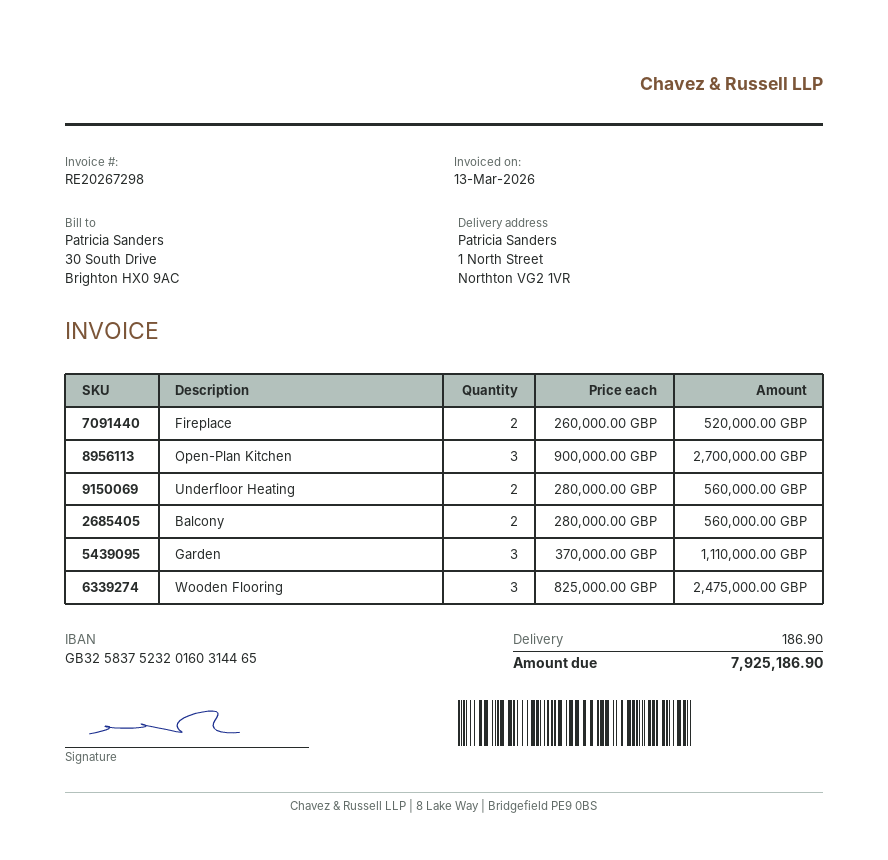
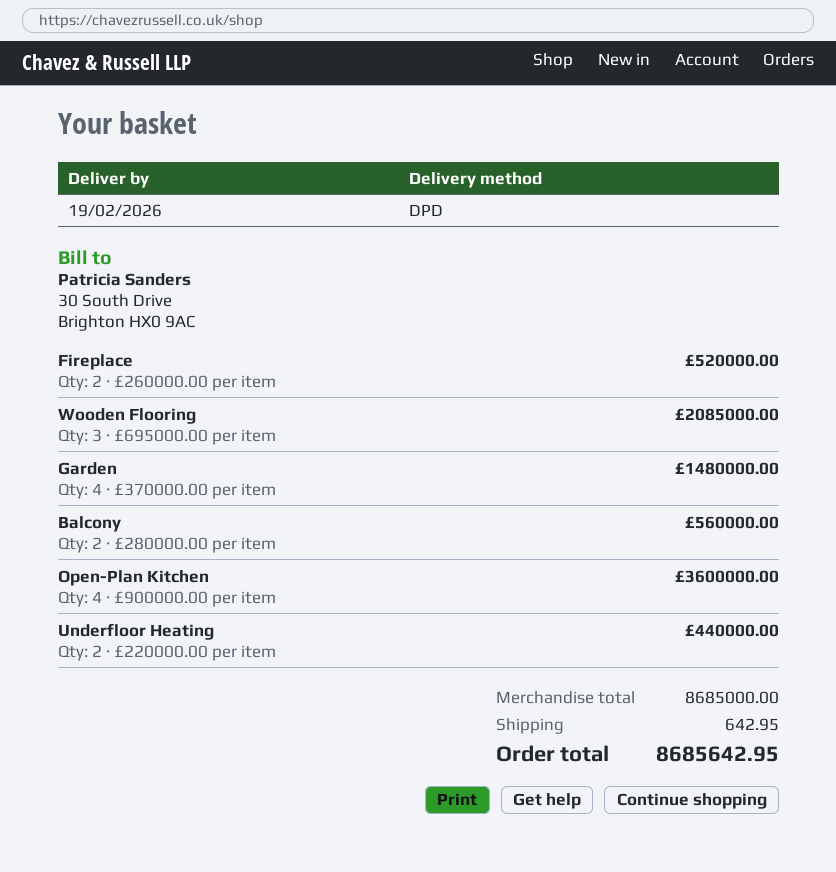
Open-Plan Kitchen: 3 x 900000.00 = 2700000.00 -> 4 x 900000.00 = 3600000.00
Underfloor Heating: 2 x 280000.00 = 560000.00 -> 2 x 220000.00 = 440000.00
Garden: 3 x 370000.00 = 1110000.00 -> 4 x 370000.00 = 1480000.00
Wooden Flooring: 3 x 825000.00 = 2475000.00 -> 3 x 695000.00 = 2085000.00
shipping: 186.90 -> 642.95
total: 7925186.90 -> 8685642.95

